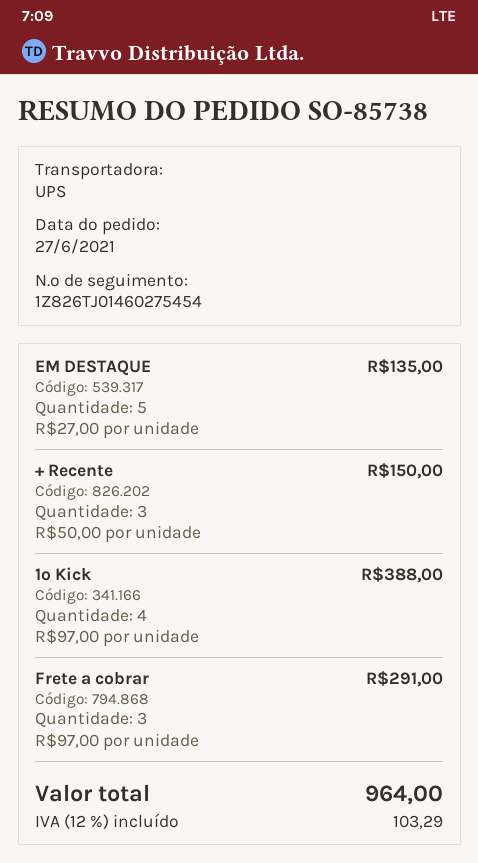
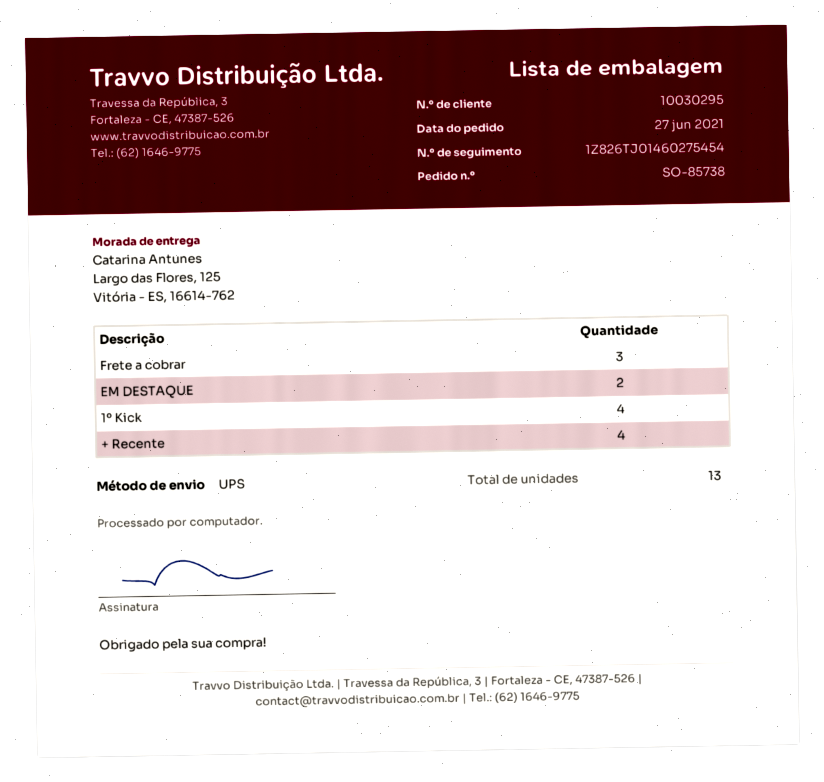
EM DESTAQUE: 5 -> 2
+ Recente: 3 -> 4

